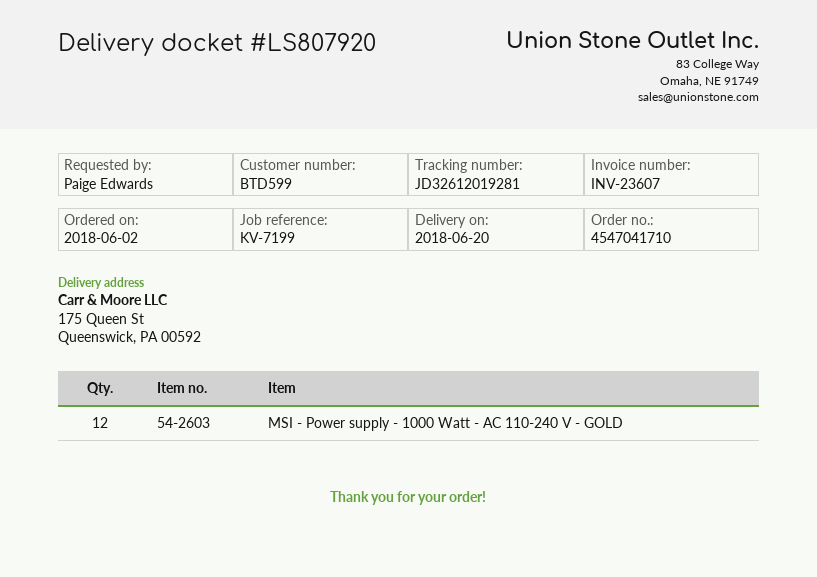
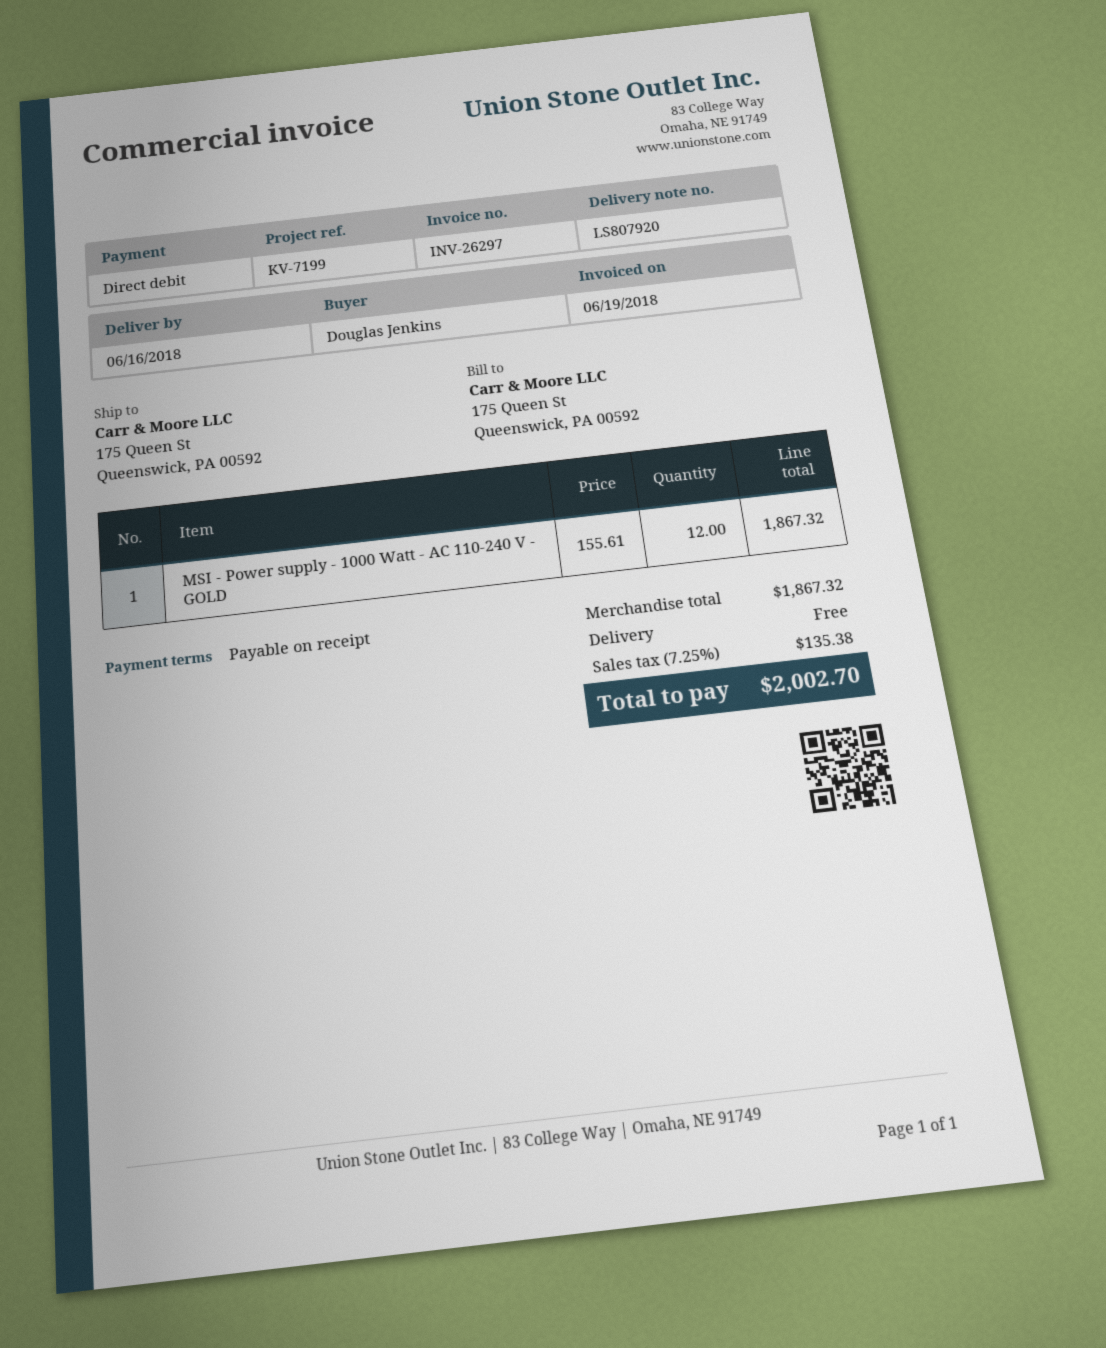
delivery date: 2018-06-20 -> 2018-06-16
invoice number: INV-23607 -> INV-26297
ordered by: Paige Edwards -> Douglas Jenkins

